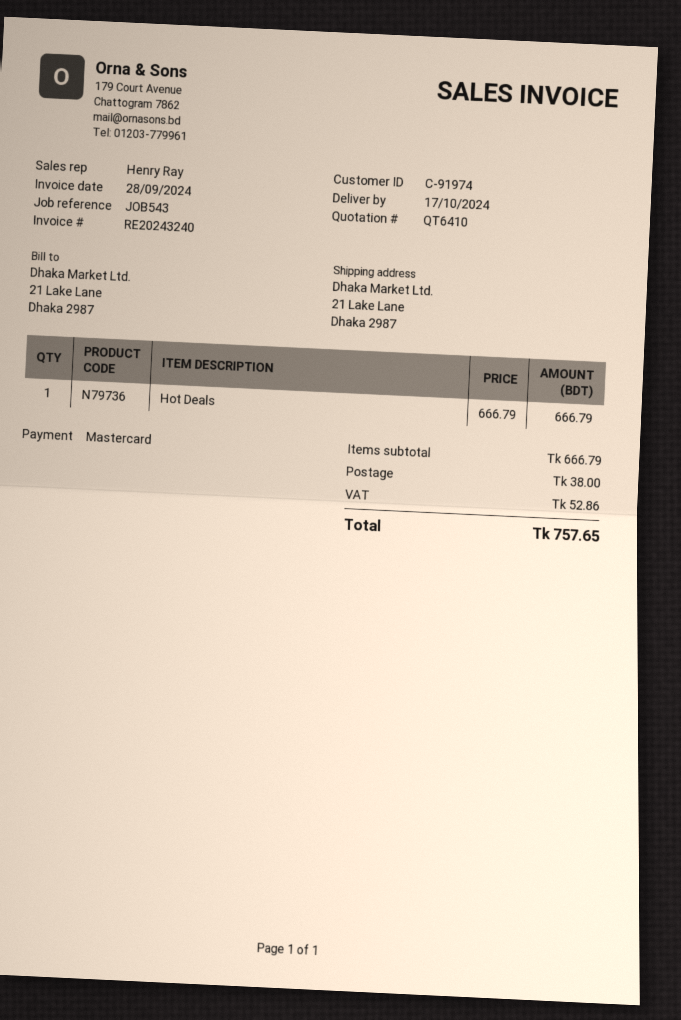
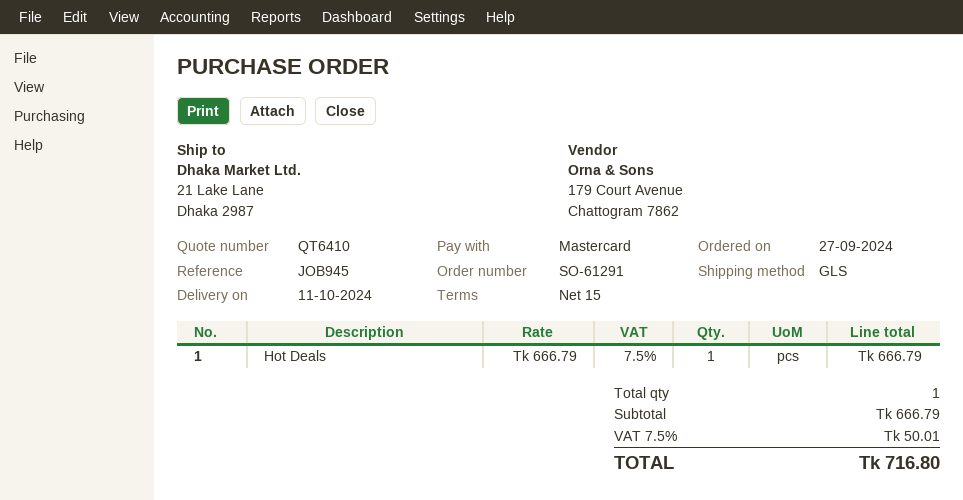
delivery date: 2024-10-17 -> 2024-10-11
reference: JOB543 -> JOB945
shipping: 38.00 -> none
tax: 52.86 -> 50.01
total: 757.65 -> 716.80

